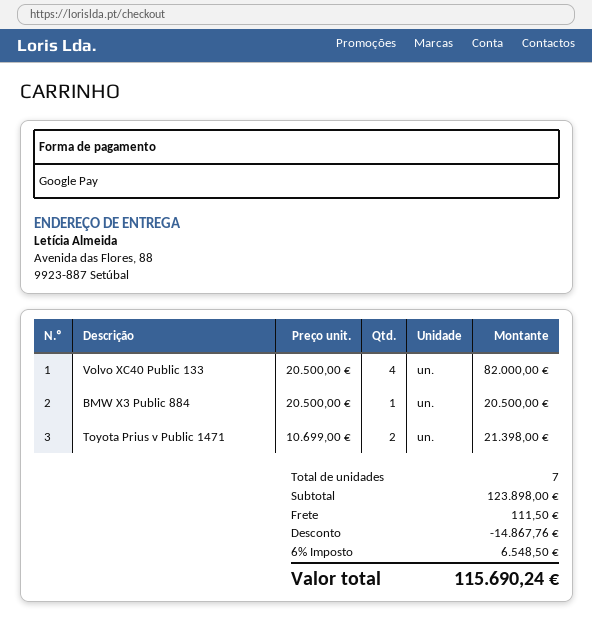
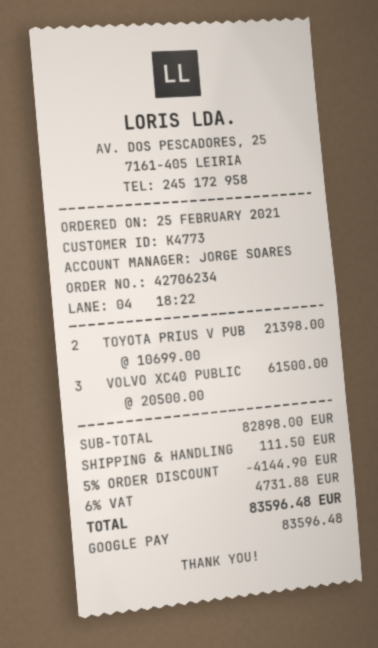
Volvo XC40 Public 133: 4 x 20500.00 = 82000.00 -> 3 x 20500.00 = 61500.00
BMW X3 Public 884: 1 x 20500.00 = 20500.00 -> none
subtotal: 123898.00 -> 82898.00
discount: 14867.76 -> 4144.90
tax: 6% = 6548.50 -> 6% = 4731.88
total: 115690.24 -> 83596.48

